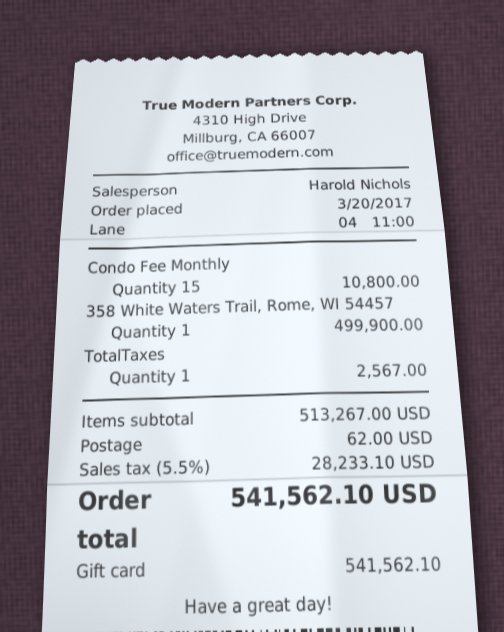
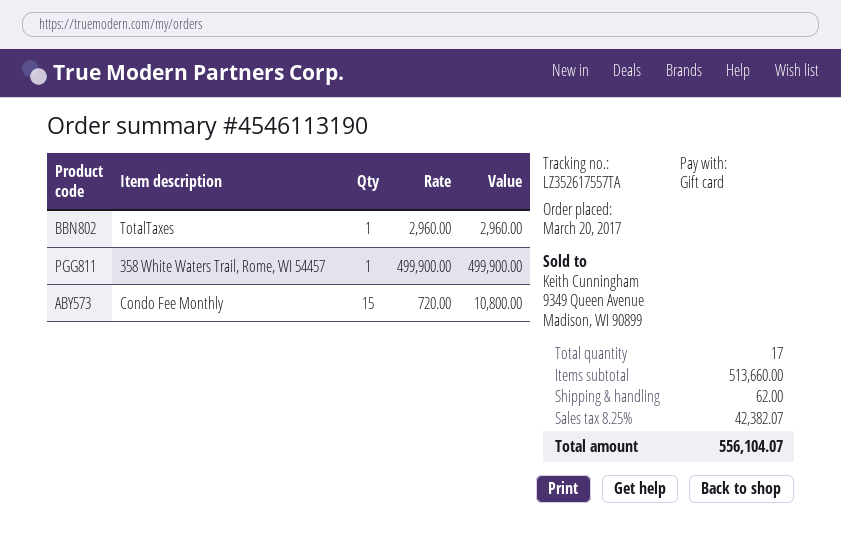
TotalTaxes: 1 for 2567.00 -> 1 for 2960.00
subtotal: 513267.00 -> 513660.00
tax: 5.5% = 28233.10 -> 8.25% = 42382.07
total: 541562.10 -> 556104.07

